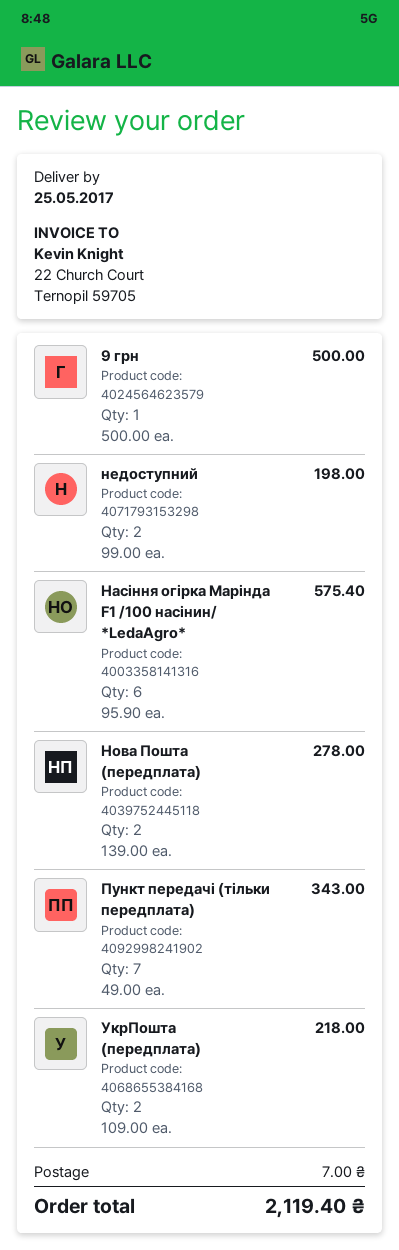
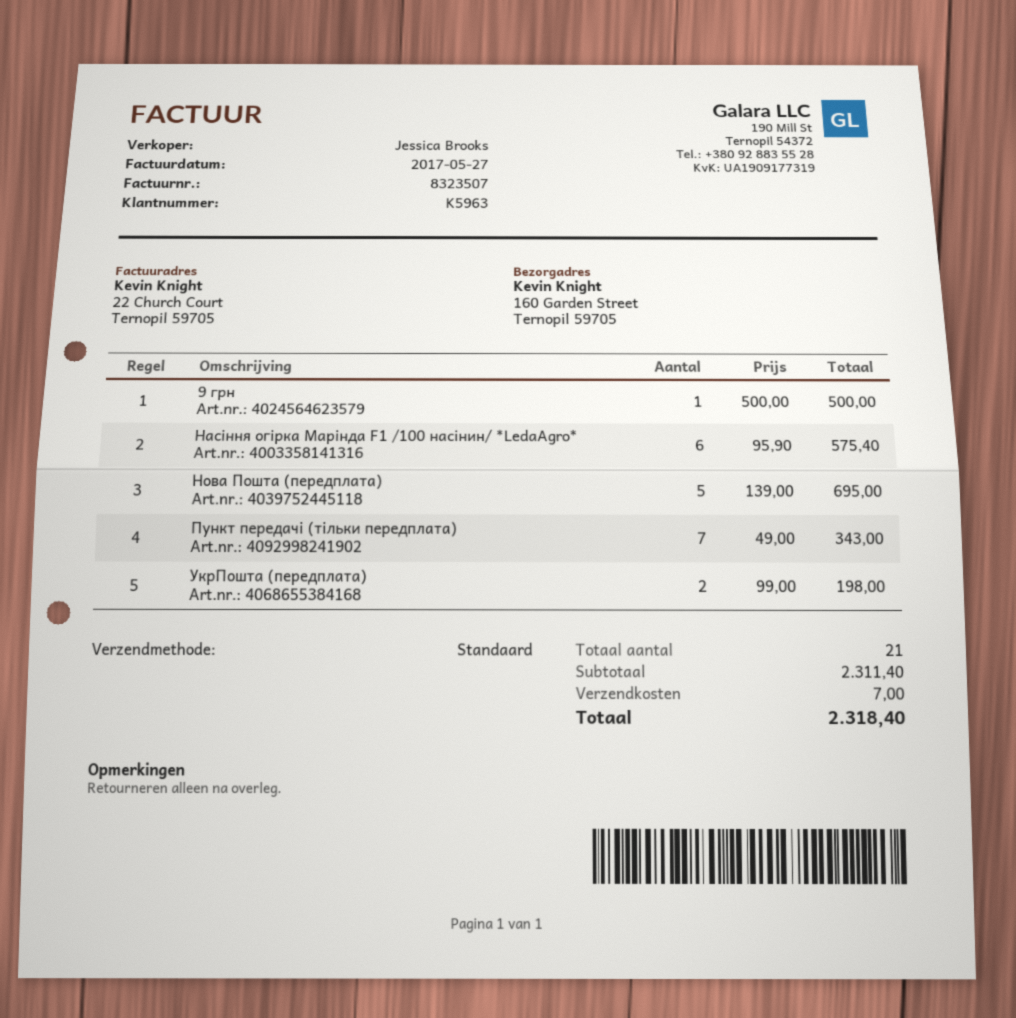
недоступний: 2 x 99.00 = 198.00 -> none
Нова Пошта (передплата): 2 x 139.00 = 278.00 -> 5 x 139.00 = 695.00
УкрПошта (передплата): 2 x 109.00 = 218.00 -> 2 x 99.00 = 198.00
total: 2119.40 -> 2318.40

